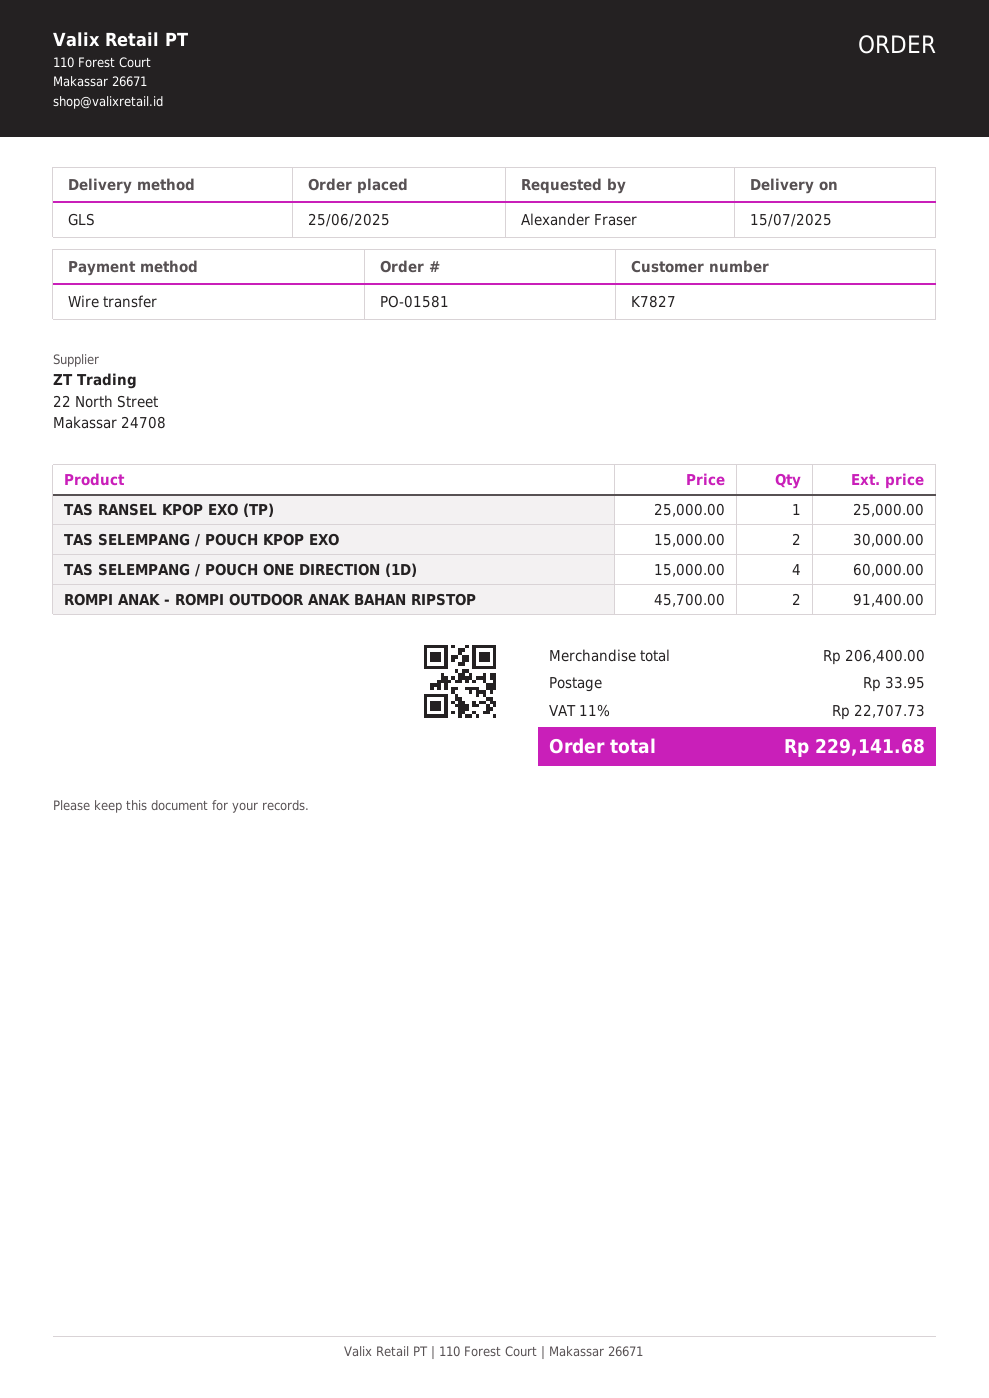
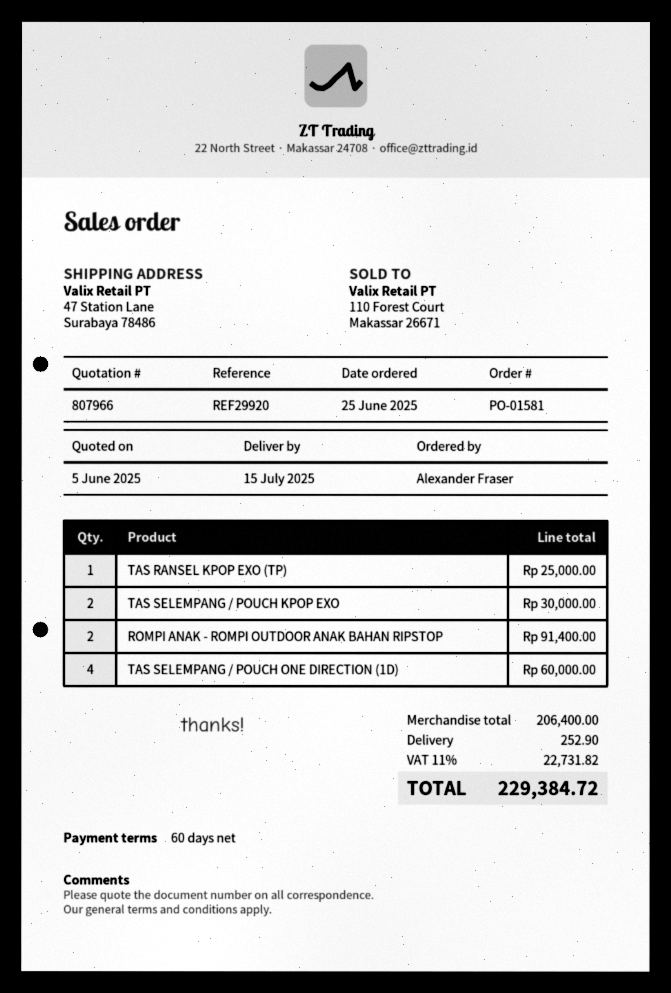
shipping: 33.95 -> 252.90
tax: 11% = 22707.73 -> 11% = 22731.82
total: 229141.68 -> 229384.72

